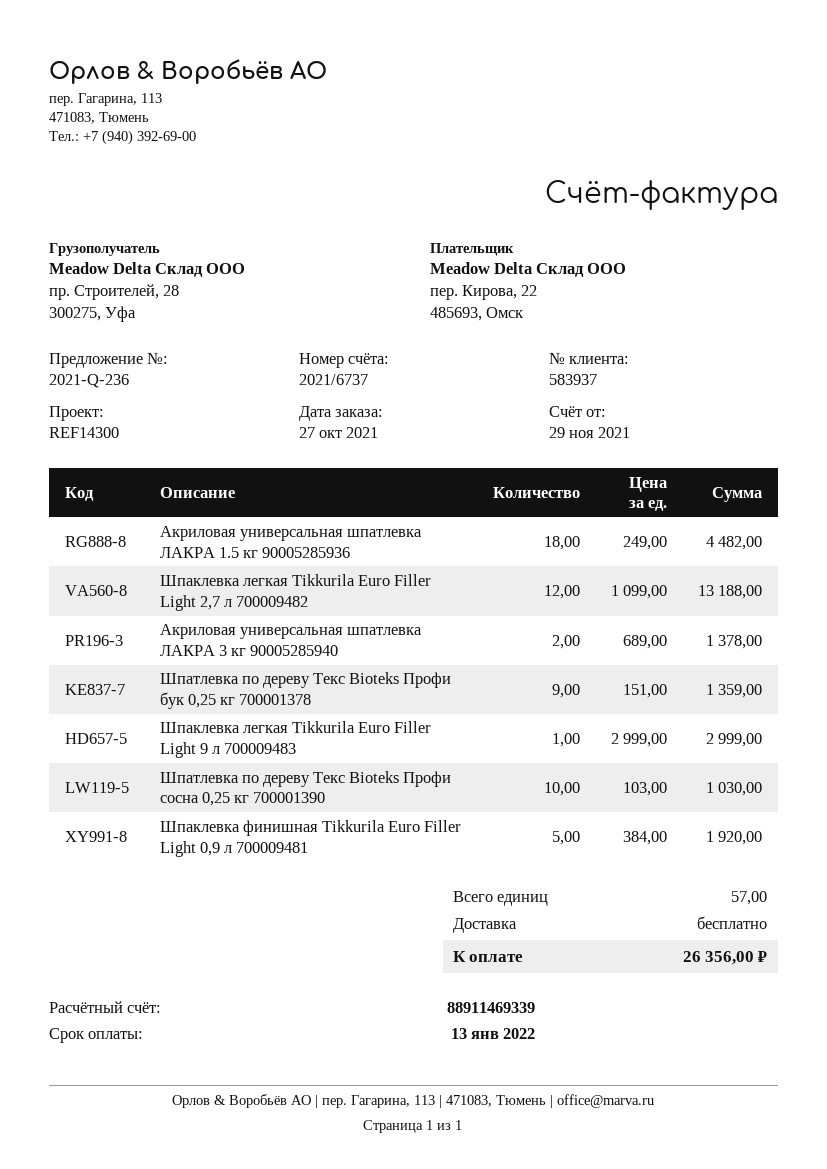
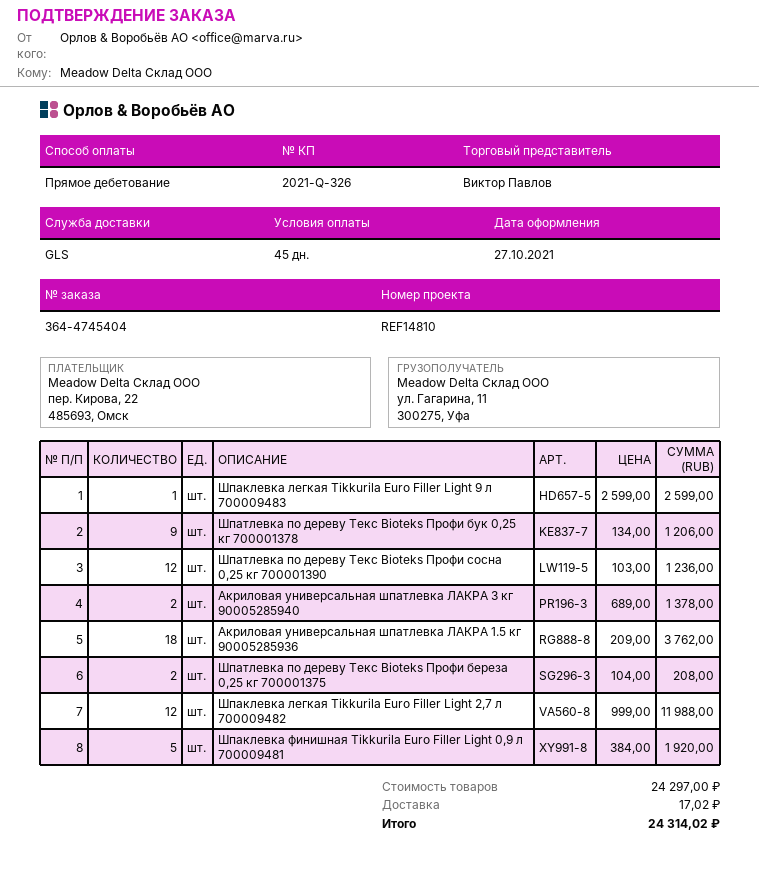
quote number: 2021-Q-236 -> 2021-Q-326
reference: REF14300 -> REF14810
ship to: пр. Строителей, 28, 300275, Уфа -> ул. Гагарина, 11, 300275, Уфа
Акриловая универсальная шпатлевка ЛАКРА 1.5 кг 90005285936: 18 x 249.00 = 4482.00 -> 18 x 209.00 = 3762.00
Шпаклевка легкая Tikkurila Euro Filler Light 2,7 л 700009482: 12 x 1099.00 = 13188.00 -> 12 x 999.00 = 11988.00
Шпатлевка по дереву Текс Bioteks Профи бук 0,25 кг 700001378: 9 x 151.00 = 1359.00 -> 9 x 134.00 = 1206.00
Шпаклевка легкая Tikkurila Euro Filler Light 9 л 700009483: 1 x 2999.00 = 2999.00 -> 1 x 2599.00 = 2599.00
Шпатлевка по дереву Текс Bioteks Профи сосна 0,25 кг 700001390: 10 x 103.00 = 1030.00 -> 12 x 103.00 = 1236.00
Шпатлевка по дереву Текс Bioteks Профи береза 0,25 кг 700001375: none -> 2 x 104.00 = 208.00
shipping: 0.00 -> 17.02
total: 26356.00 -> 24314.02

